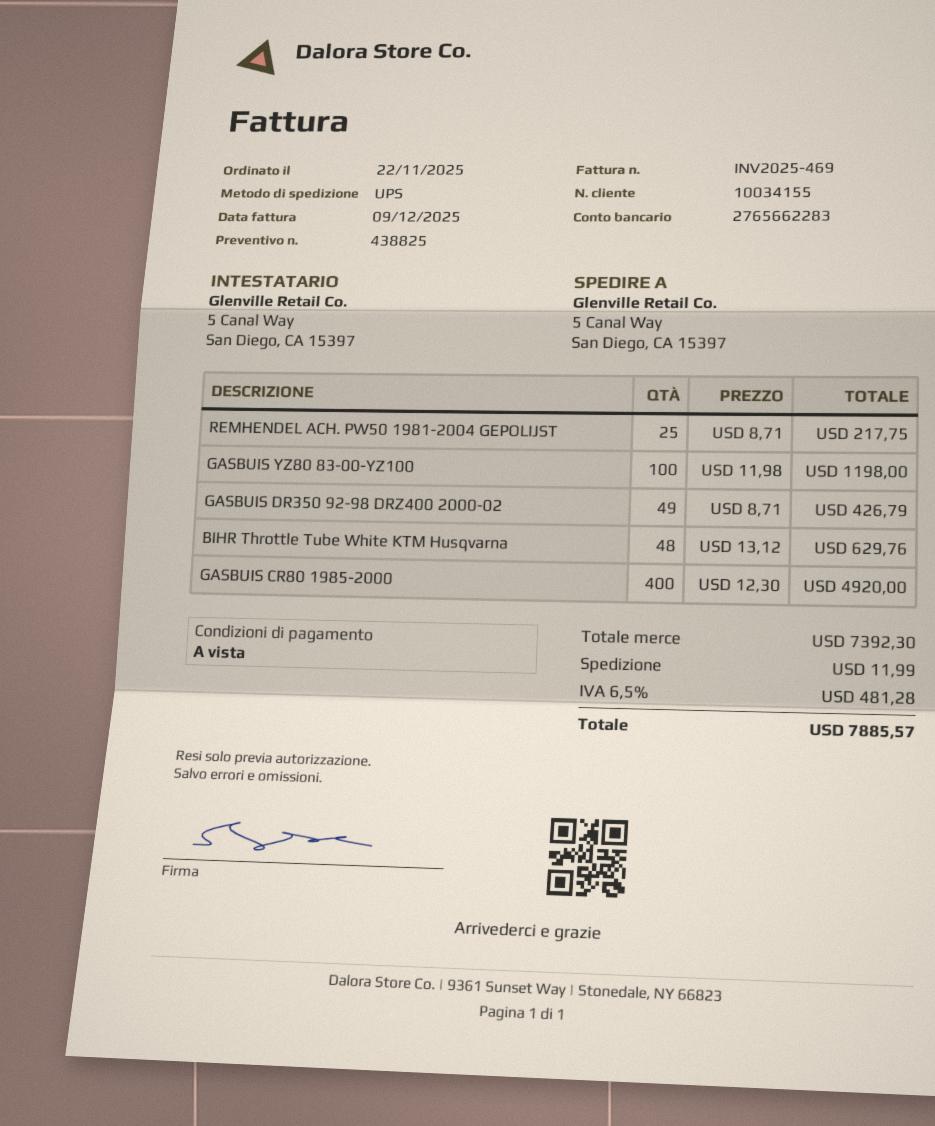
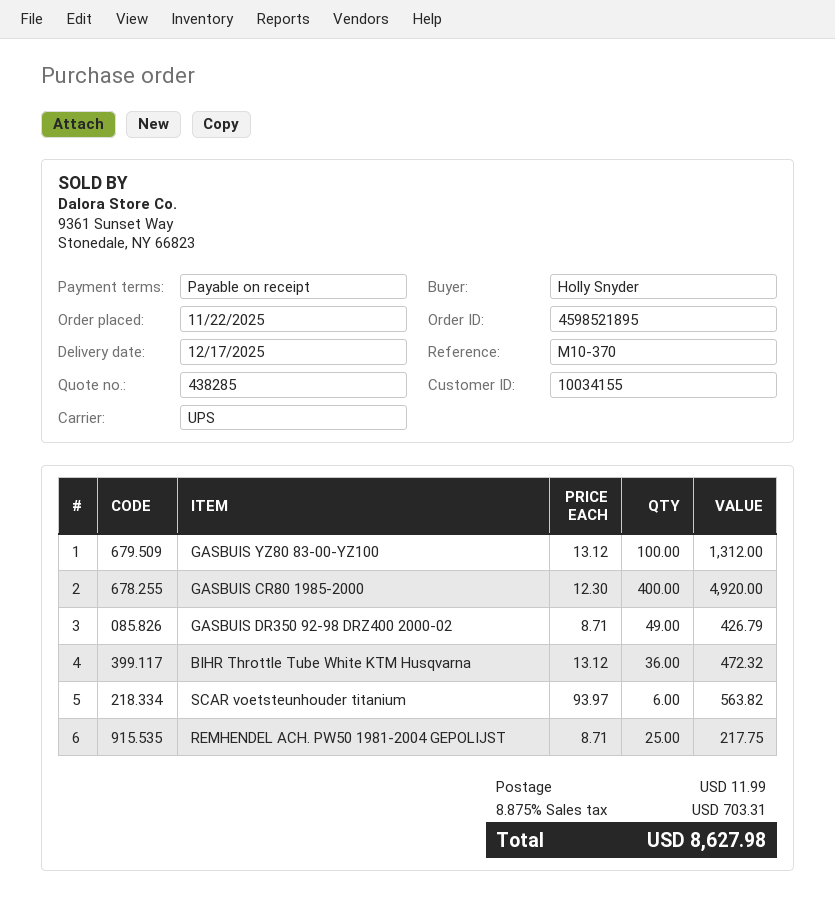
quote number: 438825 -> 438285
GASBUIS YZ80 83-00-YZ100: 100 x 11.98 = 1198.00 -> 100 x 13.12 = 1312.00
BIHR Throttle Tube White KTM Husqvarna: 48 x 13.12 = 629.76 -> 36 x 13.12 = 472.32
SCAR voetsteunhouder titanium: none -> 6 x 93.97 = 563.82
tax: 6.5% = 481.28 -> 8.875% = 703.31
total: 7885.57 -> 8627.98

